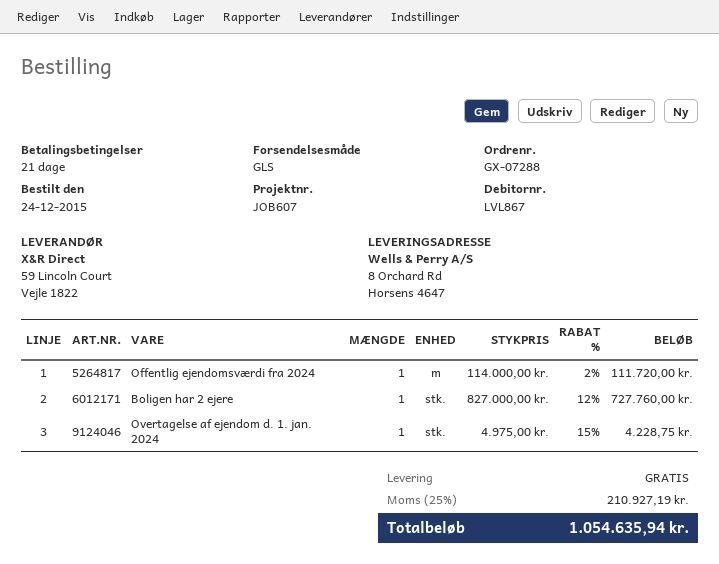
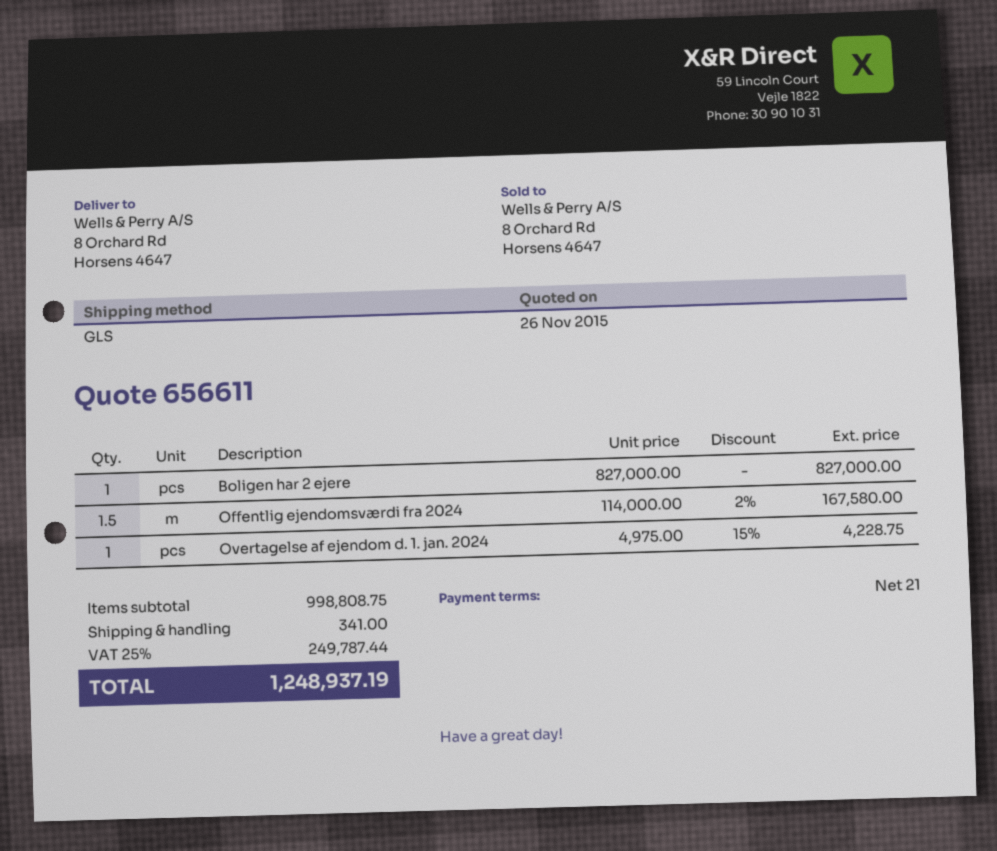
Offentlig ejendomsværdi fra 2024: 1 x 114000.00 - 2% = 111720.00 -> 1.5 x 114000.00 - 2% = 167580.00
Boligen har 2 ejere: 1 x 827000.00 - 12% = 727760.00 -> 1 x 827000.00 = 827000.00
shipping: 0.00 -> 341.00
tax: 25% = 210927.19 -> 25% = 249787.44
total: 1054635.94 -> 1248937.19

